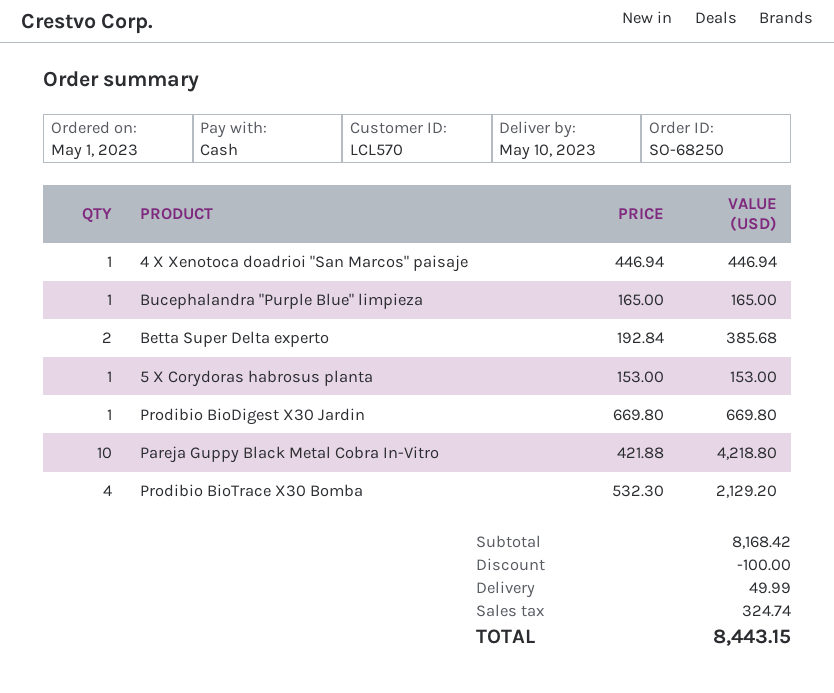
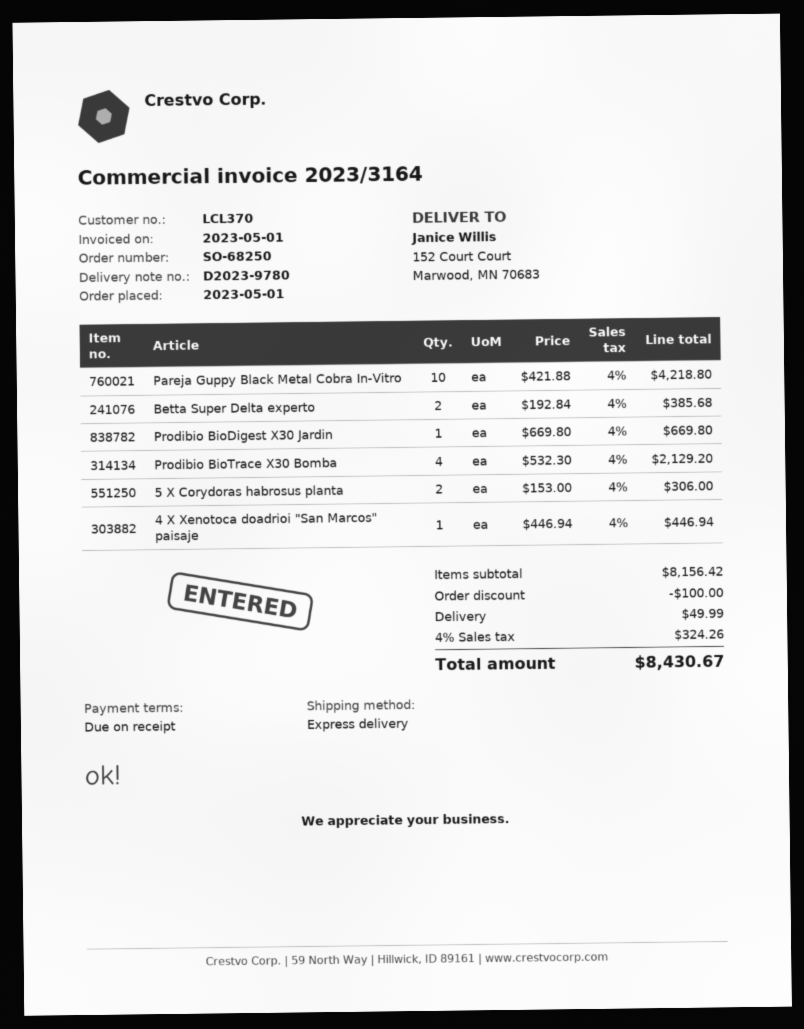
customer number: LCL570 -> LCL370
Bucephalandra "Purple Blue" limpieza: 1 x 165.00 = 165.00 -> none
5 X Corydoras habrosus planta: 1 x 153.00 = 153.00 -> 2 x 153.00 = 306.00
subtotal: 8168.42 -> 8156.42
tax: 324.74 -> 324.26
total: 8443.15 -> 8430.67

